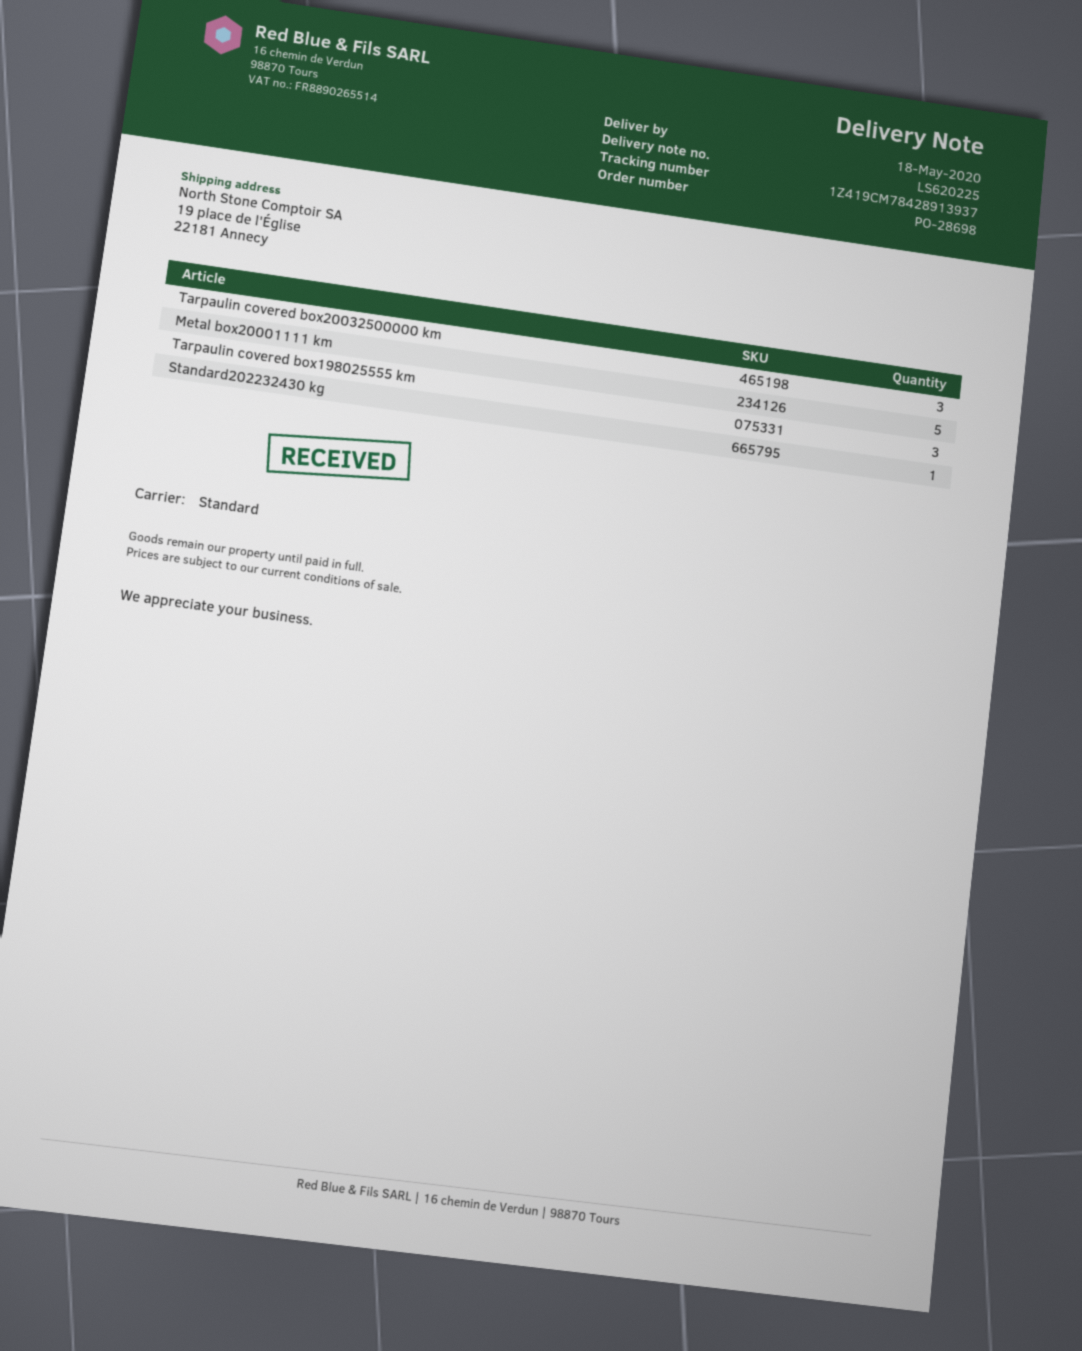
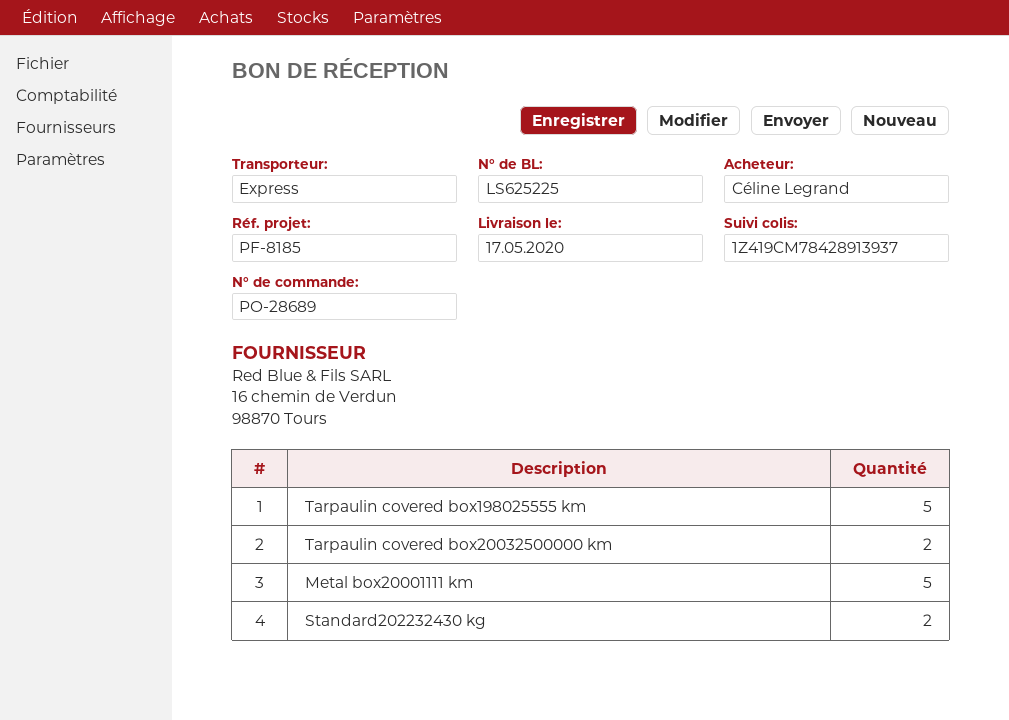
order number: PO-28698 -> PO-28689
delivery note number: LS620225 -> LS625225
delivery date: 2020-05-18 -> 2020-05-17
shipping method: standard -> express
Tarpaulin covered box20032500000 km: 3 -> 2
Tarpaulin covered box198025555 km: 3 -> 5
Standard202232430 kg: 1 -> 2

